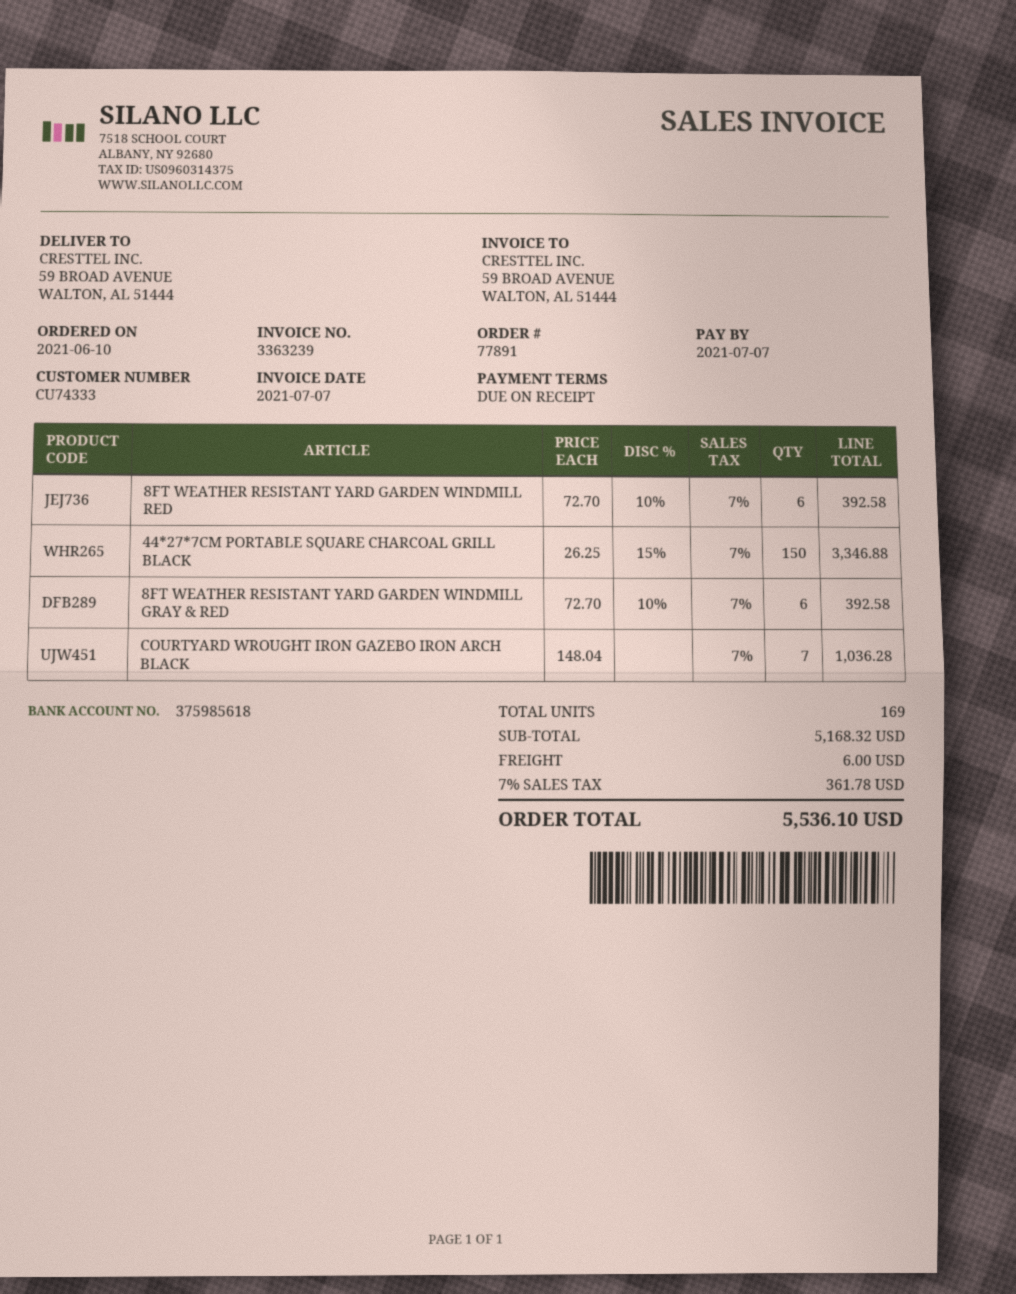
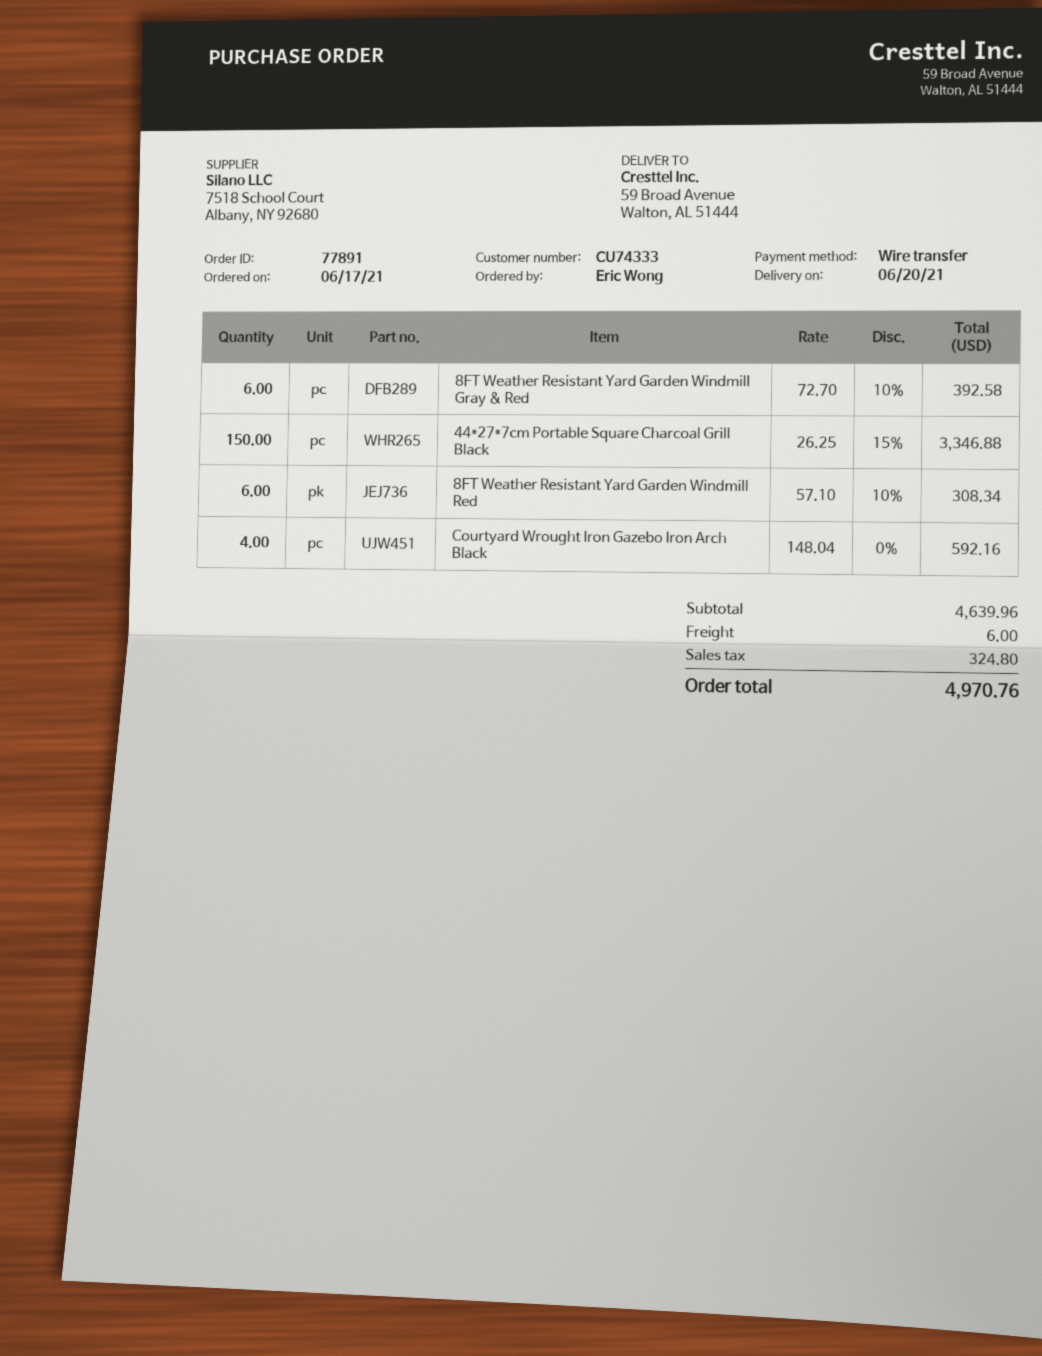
order date: 2021-06-10 -> 2021-06-17
8FT WEATHER RESISTANT YARD GARDEN WINDMILL RED: 6 x 72.70 - 10% = 392.58 -> 6 x 57.10 - 10% = 308.34
COURTYARD WROUGHT IRON GAZEBO IRON ARCH BLACK: 7 x 148.04 = 1036.28 -> 4 x 148.04 = 592.16
subtotal: 5168.32 -> 4639.96
tax: 361.78 -> 324.80
total: 5536.10 -> 4970.76

